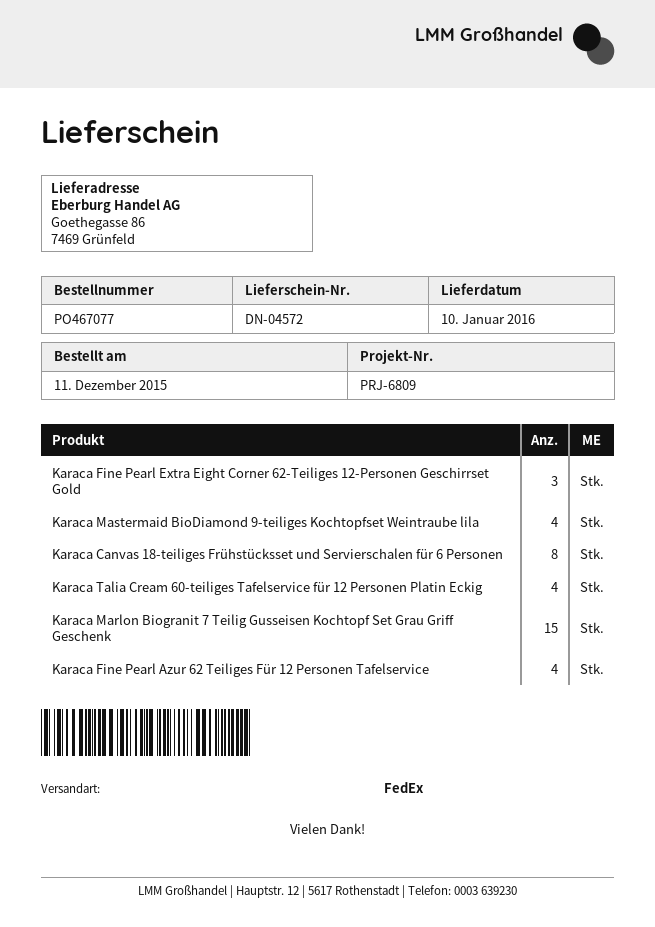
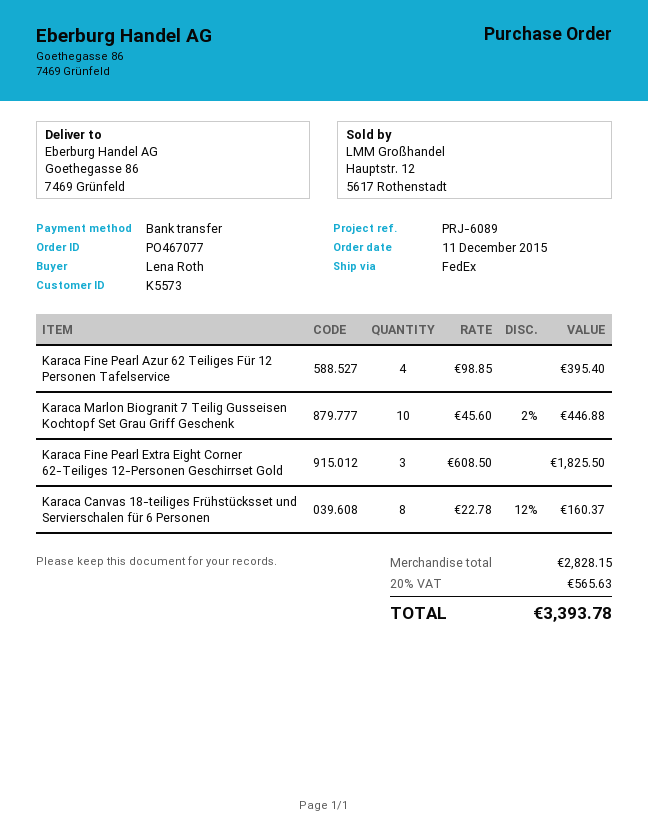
reference: PRJ-6809 -> PRJ-6089
Karaca Mastermaid BioDiamond 9-teiliges Kochtopfset Weintraube lila: 4 -> none
Karaca Talia Cream 60-teiliges Tafelservice für 12 Personen Platin Eckig: 4 -> none
Karaca Marlon Biogranit 7 Teilig Gusseisen Kochtopf Set Grau Griff Geschenk: 15 -> 10

